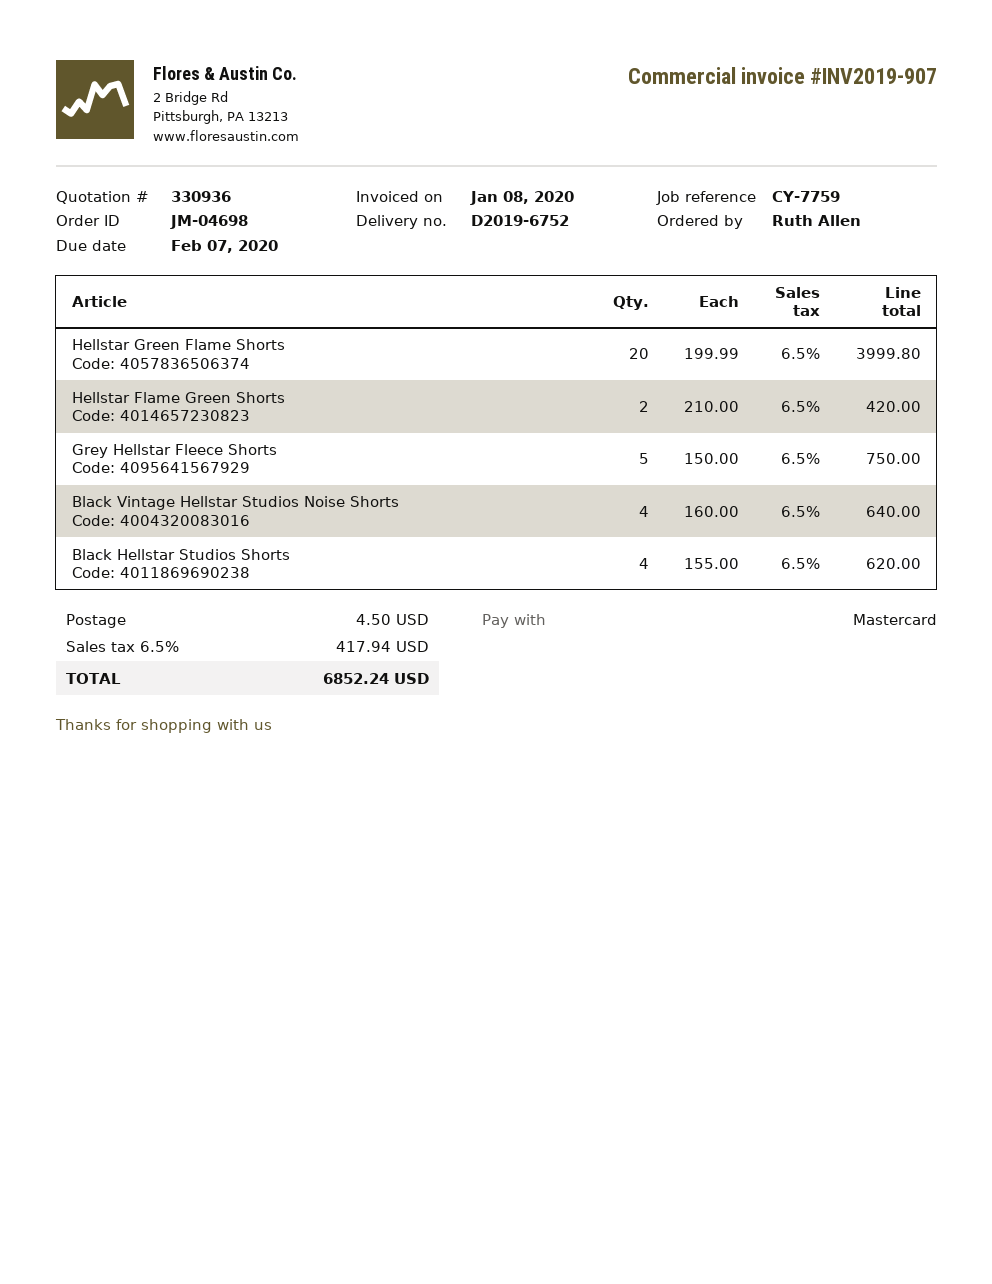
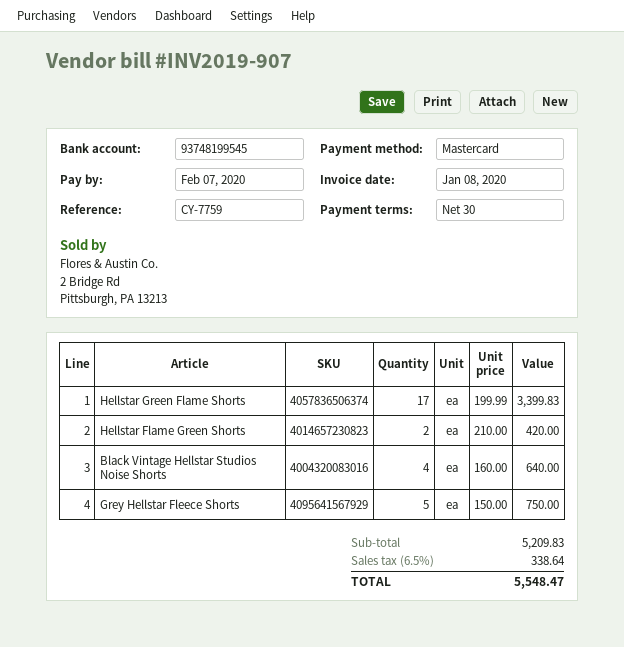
Hellstar Green Flame Shorts: 20 x 199.99 = 3999.80 -> 17 x 199.99 = 3399.83
Black Hellstar Studios Shorts: 4 x 155.00 = 620.00 -> none
shipping: 4.50 -> none
tax: 6.5% = 417.94 -> 6.5% = 338.64
total: 6852.24 -> 5548.47

